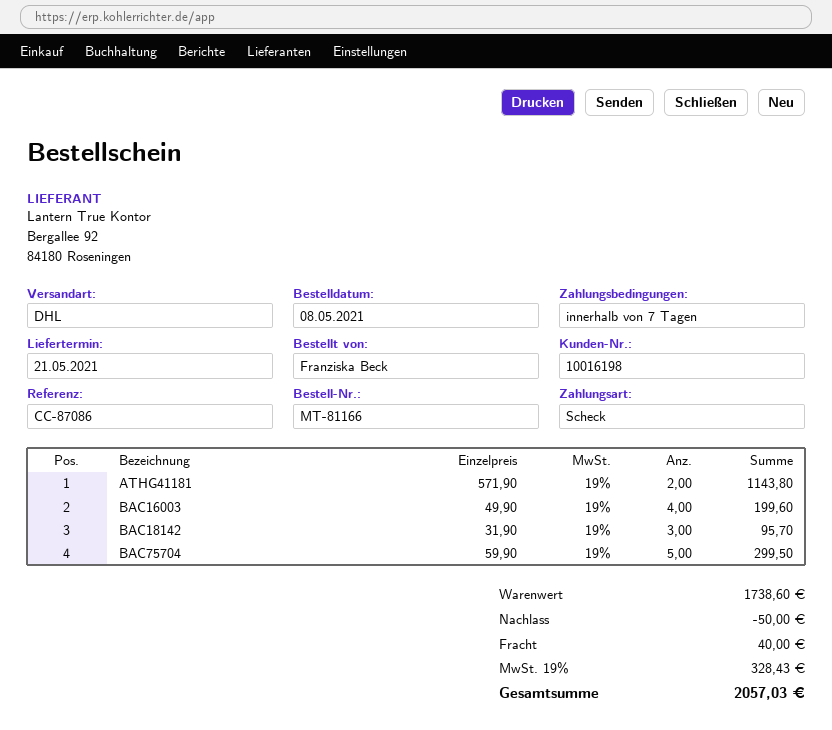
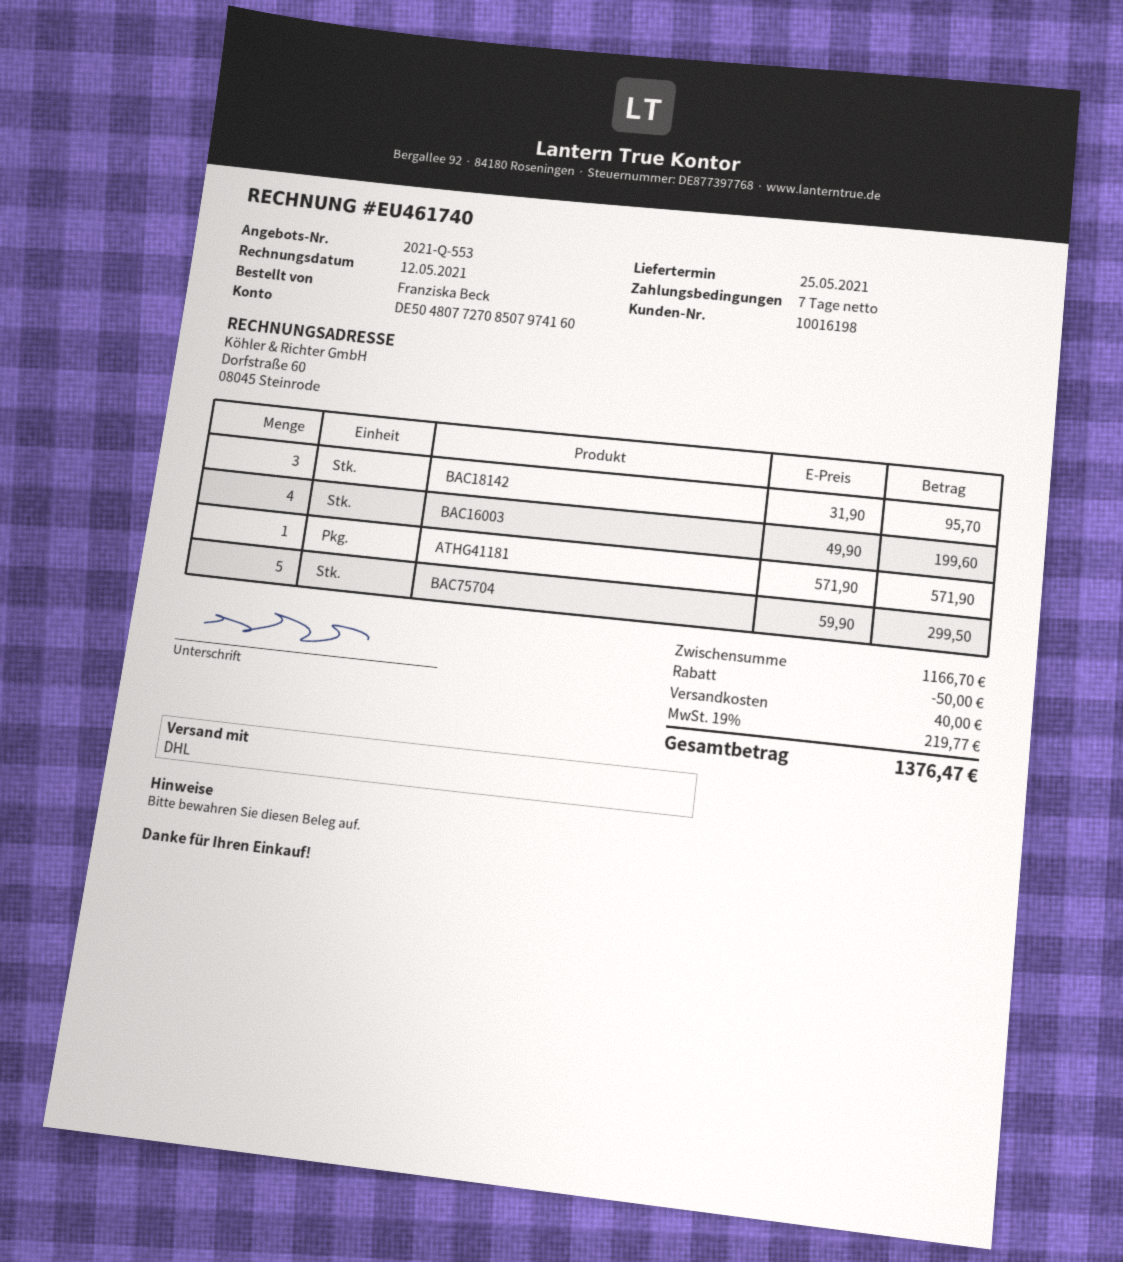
delivery date: 2021-05-21 -> 2021-05-25
ATHG41181: 2 x 571.90 = 1143.80 -> 1 x 571.90 = 571.90
subtotal: 1738.60 -> 1166.70
tax: 19% = 328.43 -> 19% = 219.77
total: 2057.03 -> 1376.47

